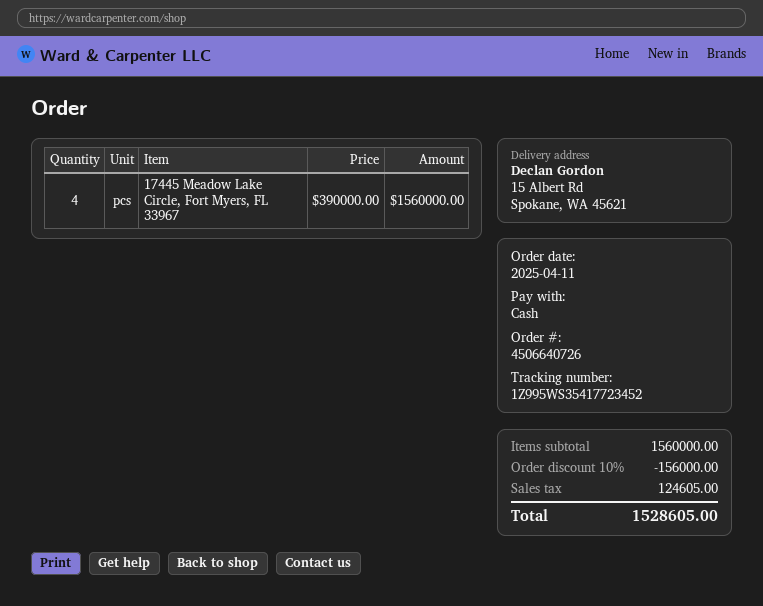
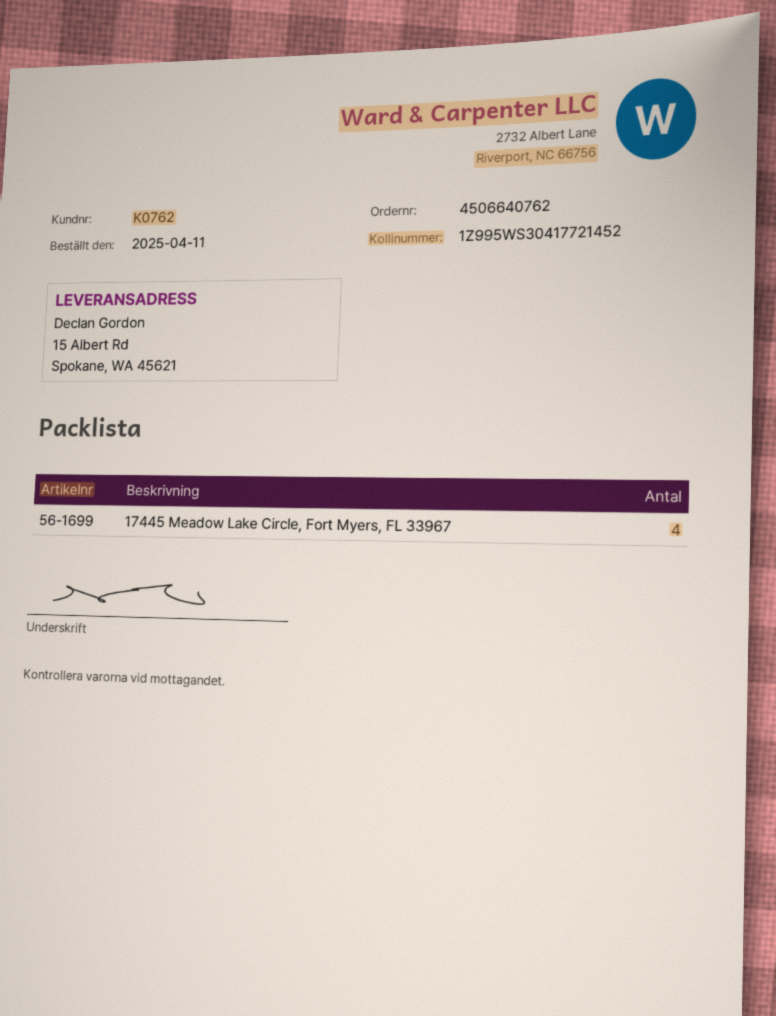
order number: 4506640726 -> 4506640762
tracking number: 1Z995WS35417723452 -> 1Z995WS30417721452

